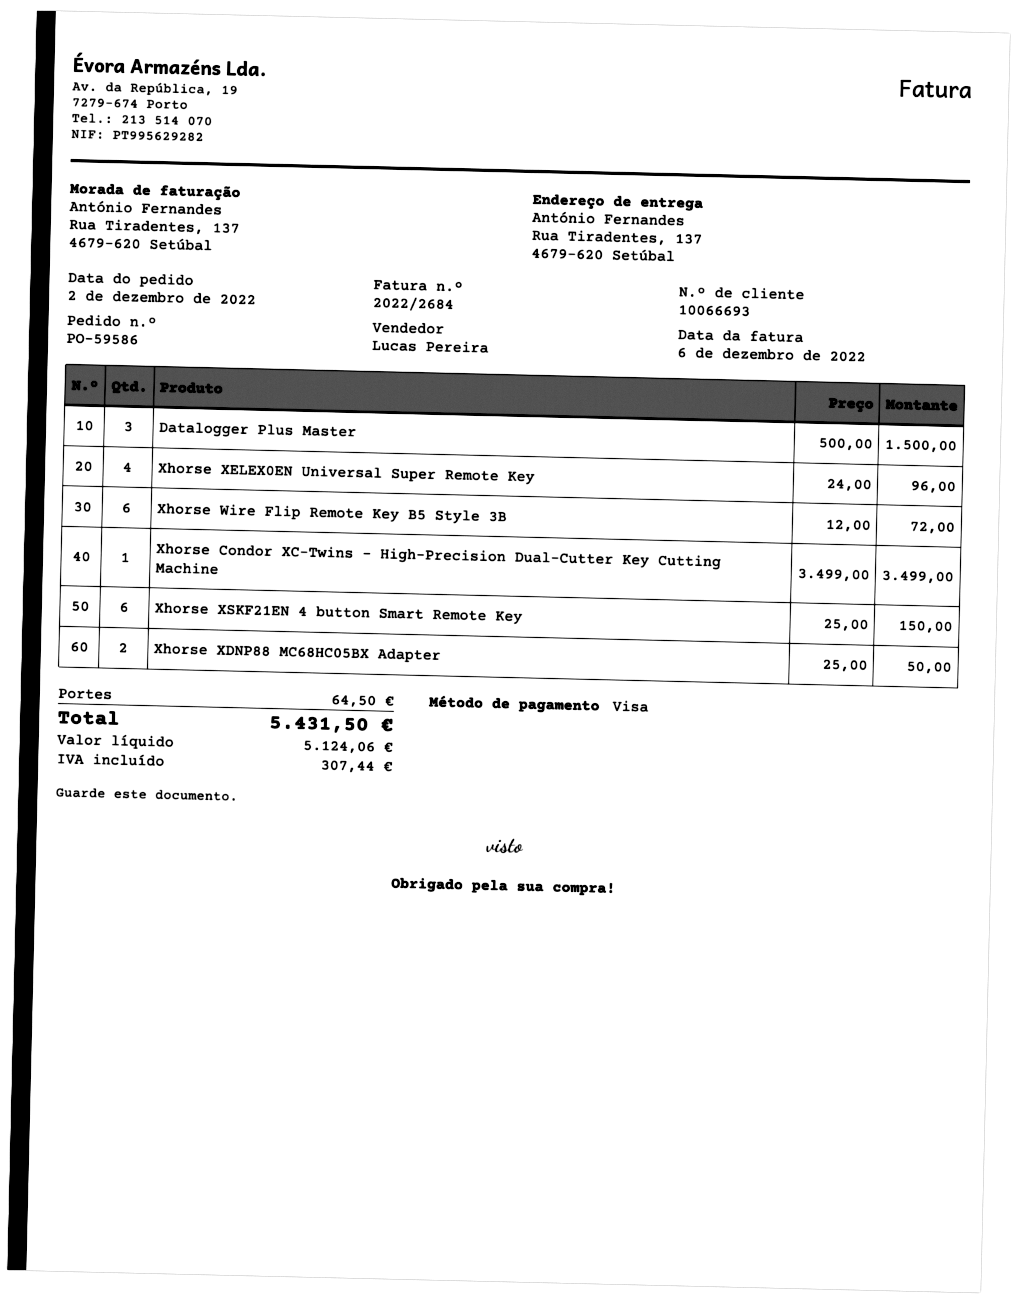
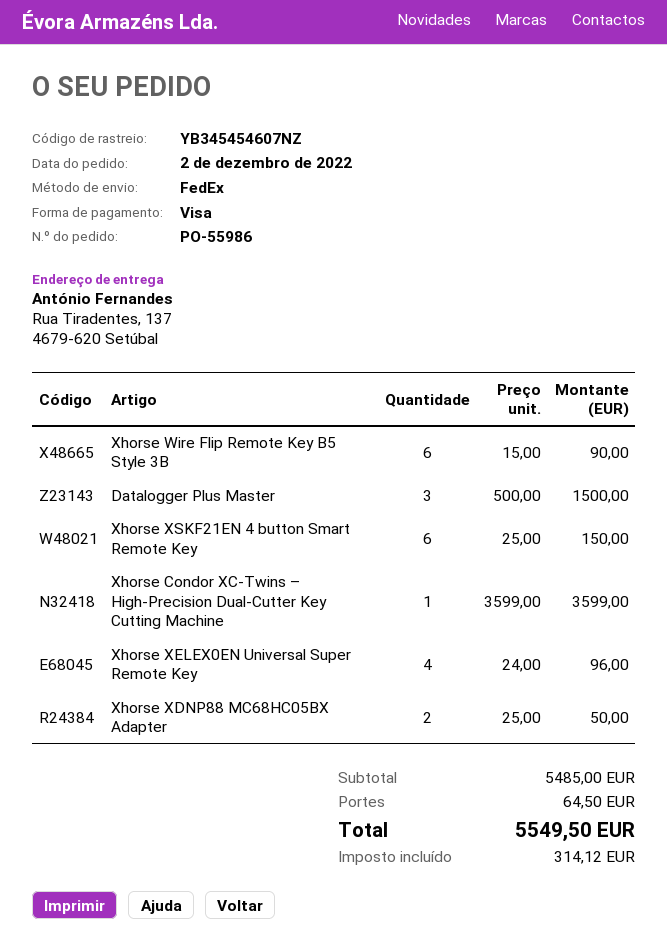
order number: PO-59586 -> PO-55986
Xhorse Wire Flip Remote Key B5 Style 3B: 6 x 12.00 = 72.00 -> 6 x 15.00 = 90.00
Xhorse Condor XC-Twins – High-Precision Dual-Cutter Key Cutting Machine: 1 x 3499.00 = 3499.00 -> 1 x 3599.00 = 3599.00
tax: 307.44 -> 314.12
total: 5431.50 -> 5549.50

